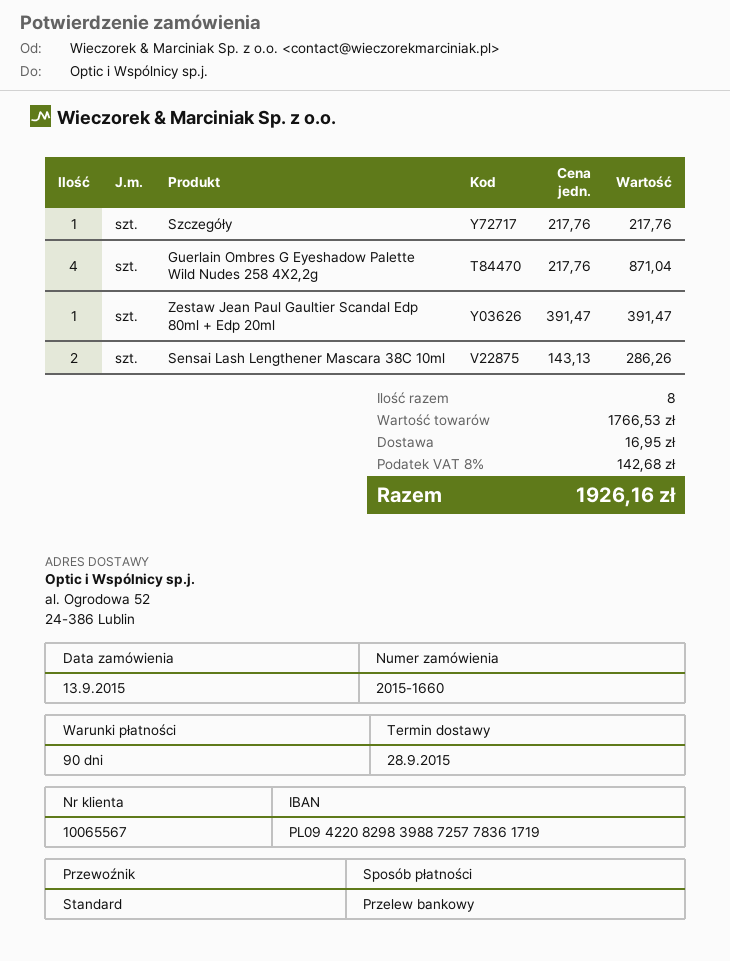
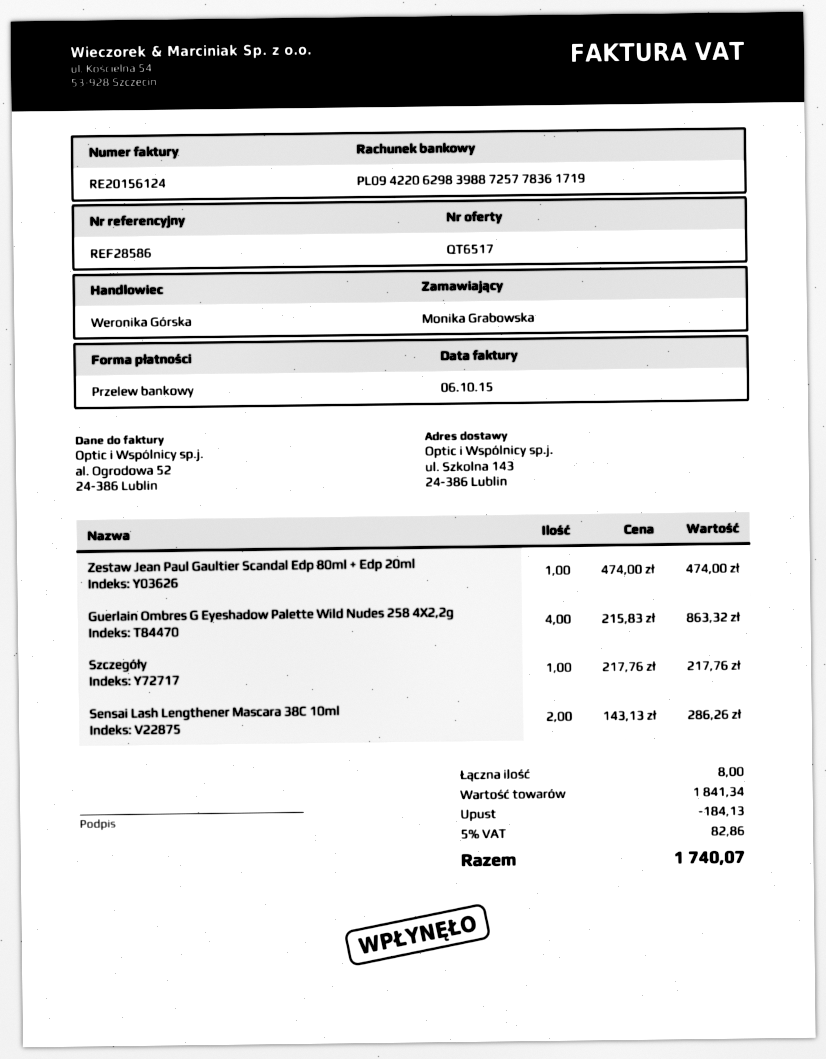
bank account: PL09422082983988725778361719 -> PL09422062983988725778361719
ship to: al. Ogrodowa 52, 24-386 Lublin -> ul. Szkolna 143, 24-386 Lublin
Guerlain Ombres G Eyeshadow Palette Wild Nudes 258 4X2,2g: 4 x 217.76 = 871.04 -> 4 x 215.83 = 863.32
Zestaw Jean Paul Gaultier Scandal Edp 80ml + Edp 20ml: 1 x 391.47 = 391.47 -> 1 x 474.00 = 474.00
subtotal: 1766.53 -> 1841.34
discount: none -> 184.13
shipping: 16.95 -> none
tax: 8% = 142.68 -> 5% = 82.86
total: 1926.16 -> 1740.07

